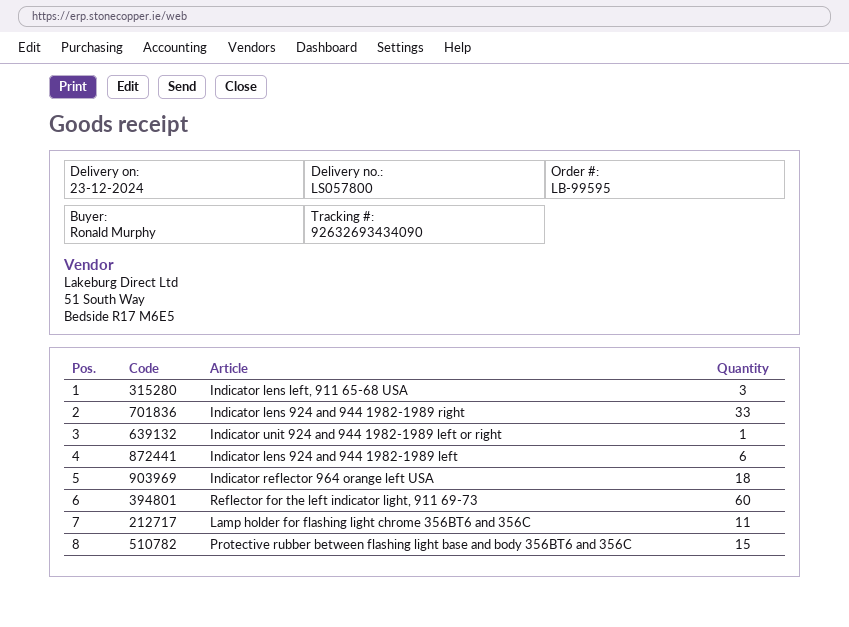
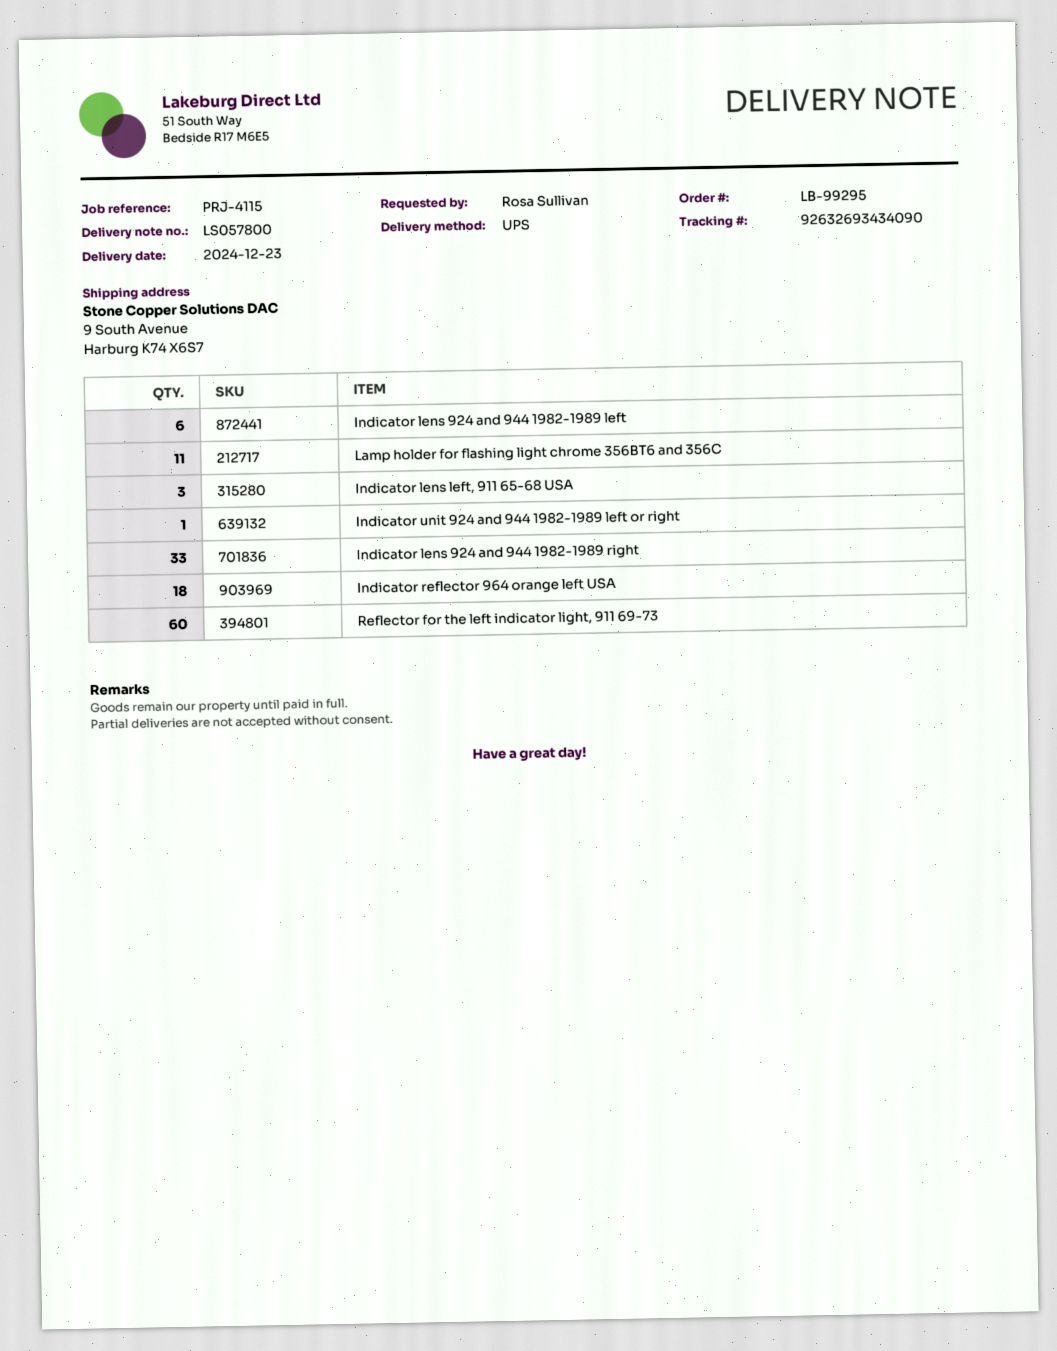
order number: LB-99595 -> LB-99295
ordered by: Ronald Murphy -> Rosa Sullivan
Protective rubber between flashing light base and body 356BT6 and 356C: 15 -> none

